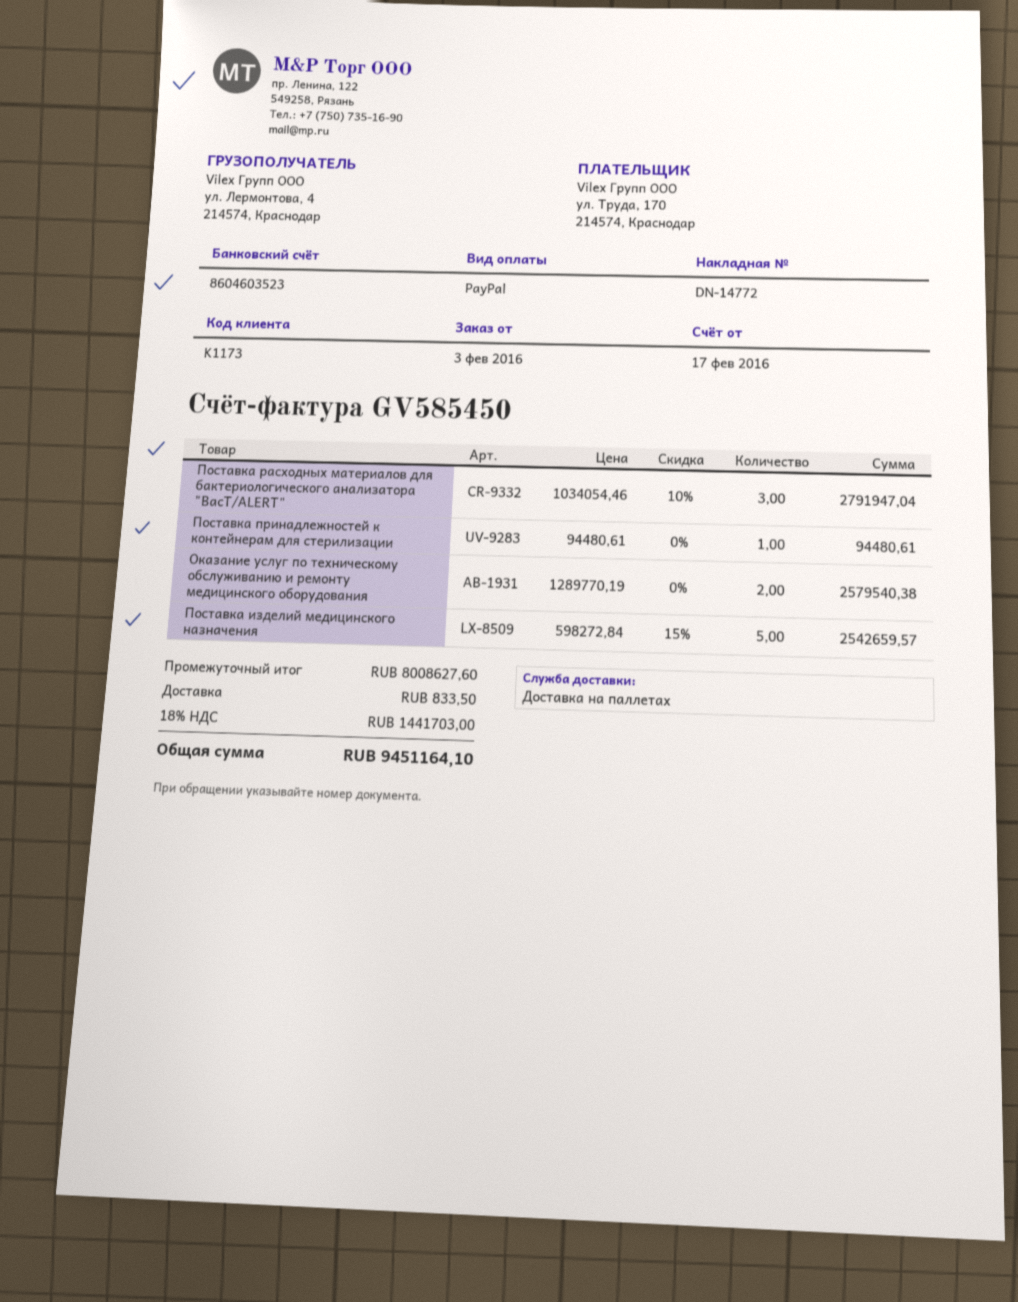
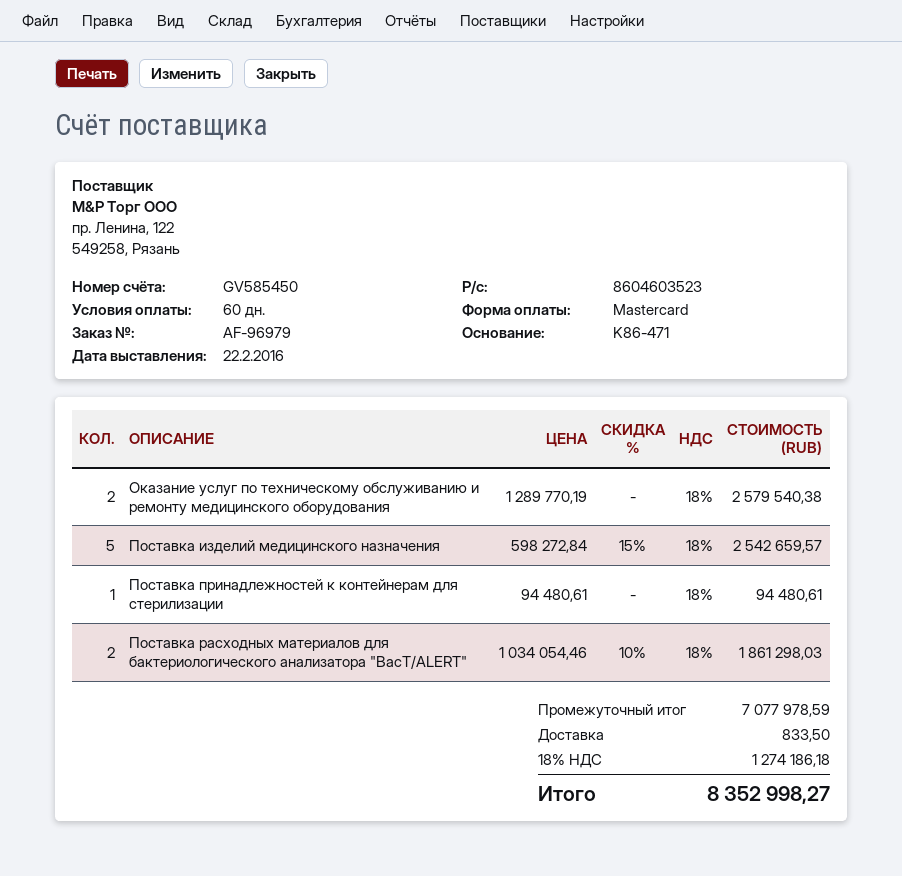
invoice date: 2016-02-17 -> 2016-02-22
payment method: PayPal -> Mastercard
Поставка расходных материалов для бактериологического анализатора "BacT/ALERT": 3 x 1034054.46 - 10% = 2791947.04 -> 2 x 1034054.46 - 10% = 1861298.03
subtotal: 8008627.60 -> 7077978.59
tax: 18% = 1441703.00 -> 18% = 1274186.18
total: 9451164.10 -> 8352998.27

